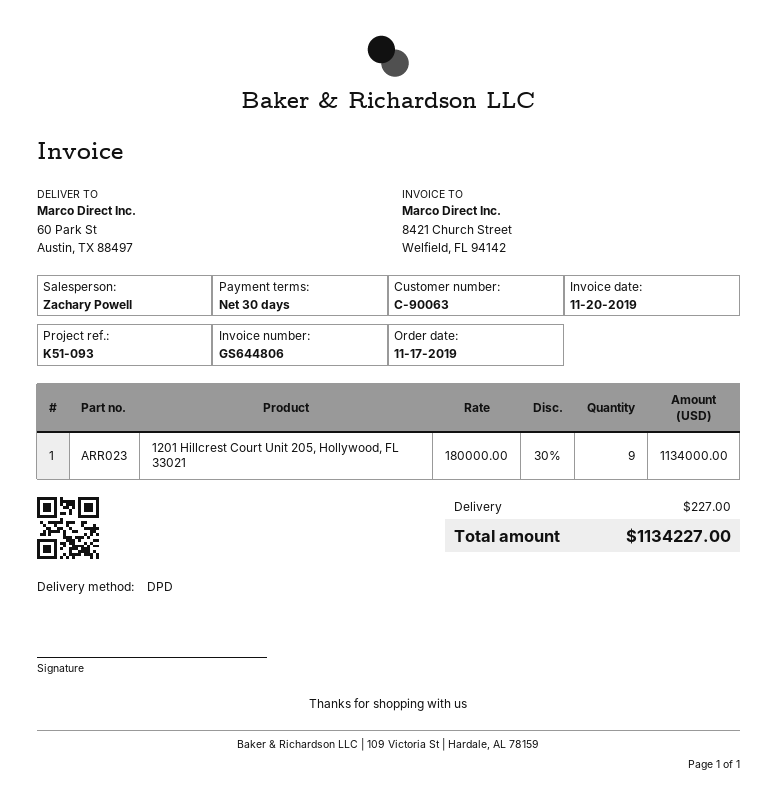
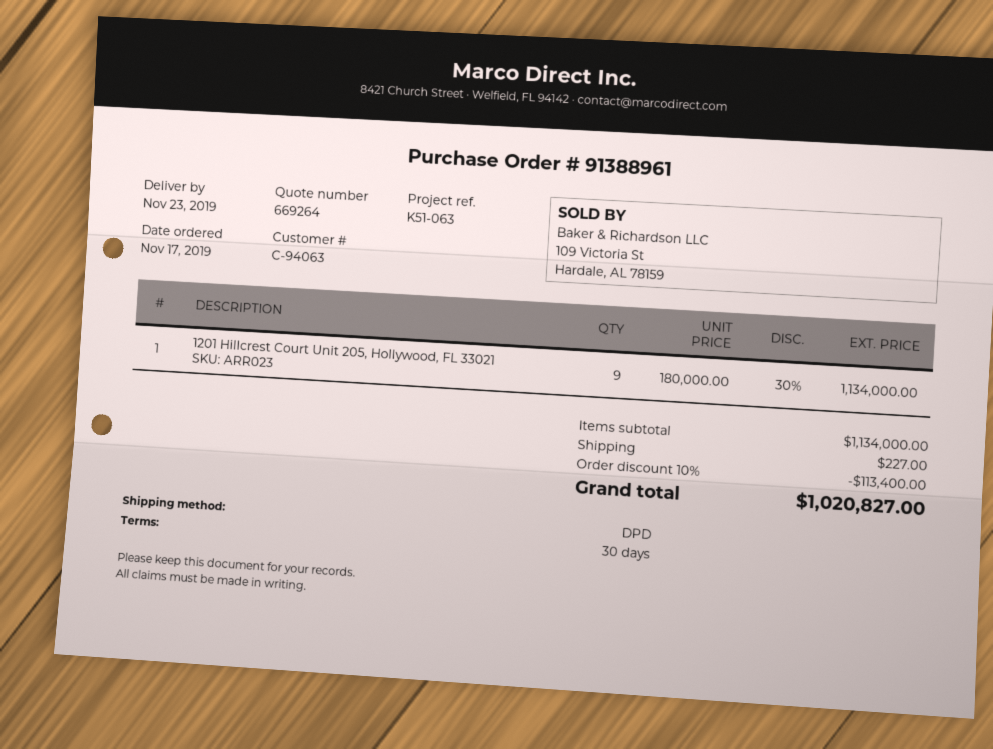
customer number: C-90063 -> C-94063
reference: K51-093 -> K51-063
discount: none -> 10% = 113400.00
total: 1134227.00 -> 1020827.00

